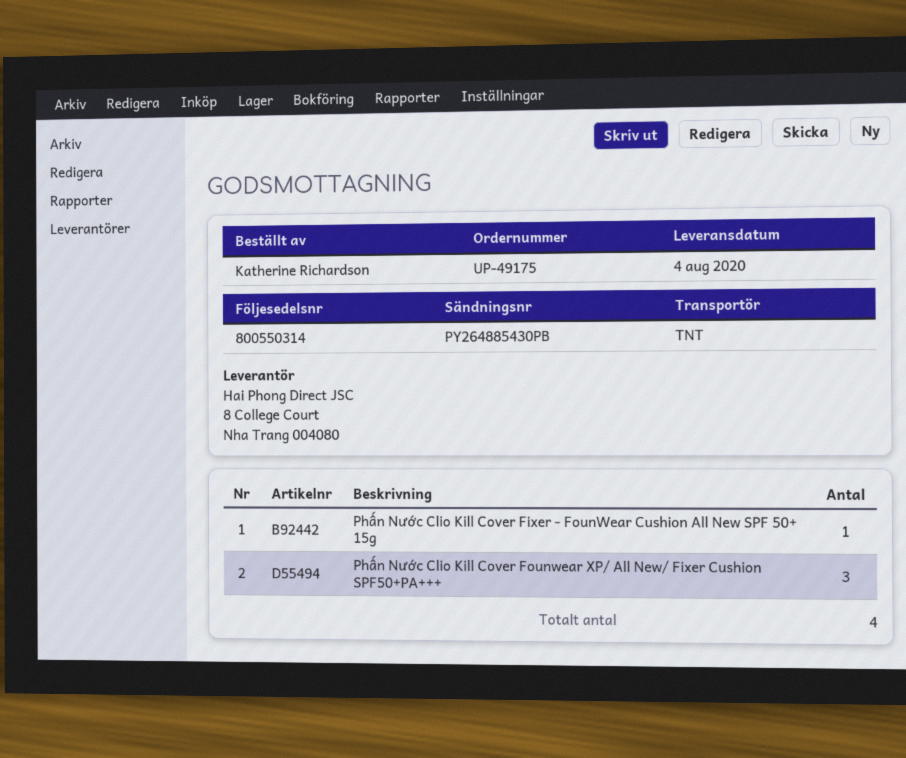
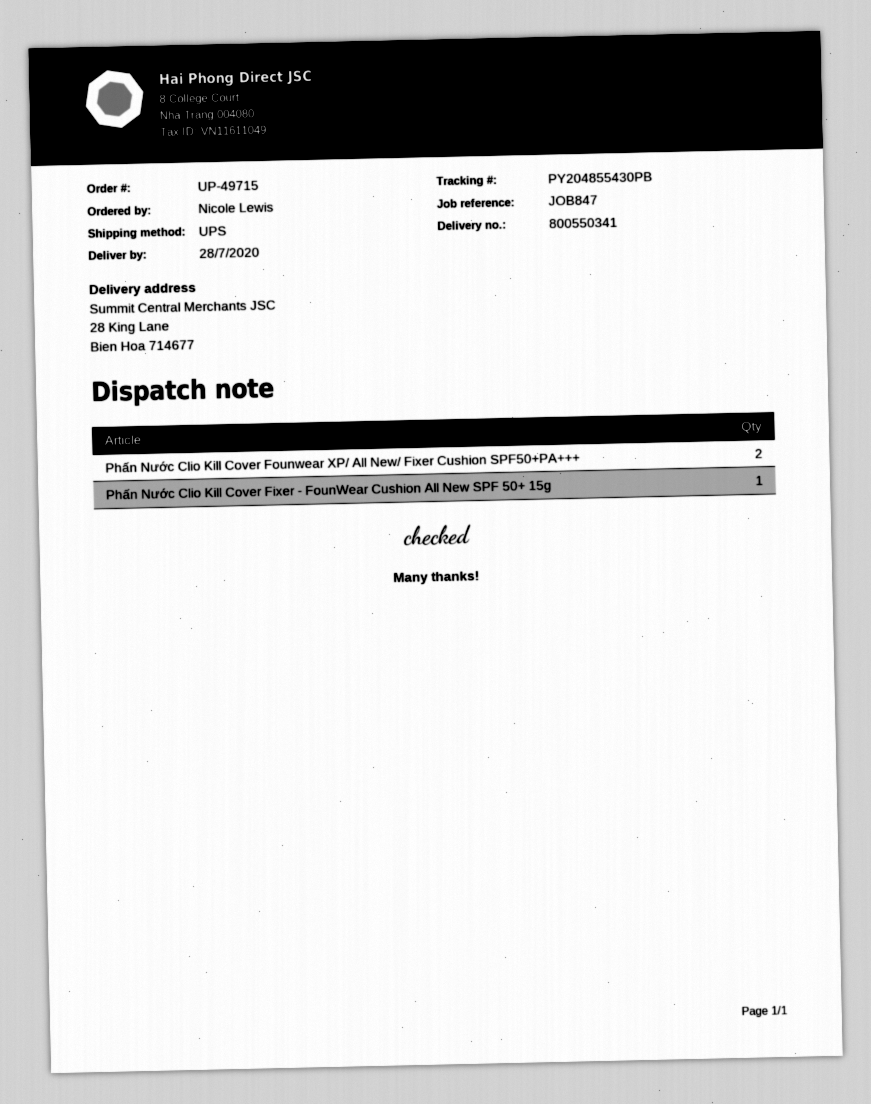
order number: UP-49175 -> UP-49715
delivery note number: 800550314 -> 800550341
delivery date: 2020-08-04 -> 2020-07-28
ordered by: Katherine Richardson -> Nicole Lewis
shipping method: TNT -> UPS
tracking number: PY264885430PB -> PY204855430PB
Phấn Nước Clio Kill Cover Founwear XP/ All New/ Fixer Cushion SPF50+PA+++: 3 -> 2

